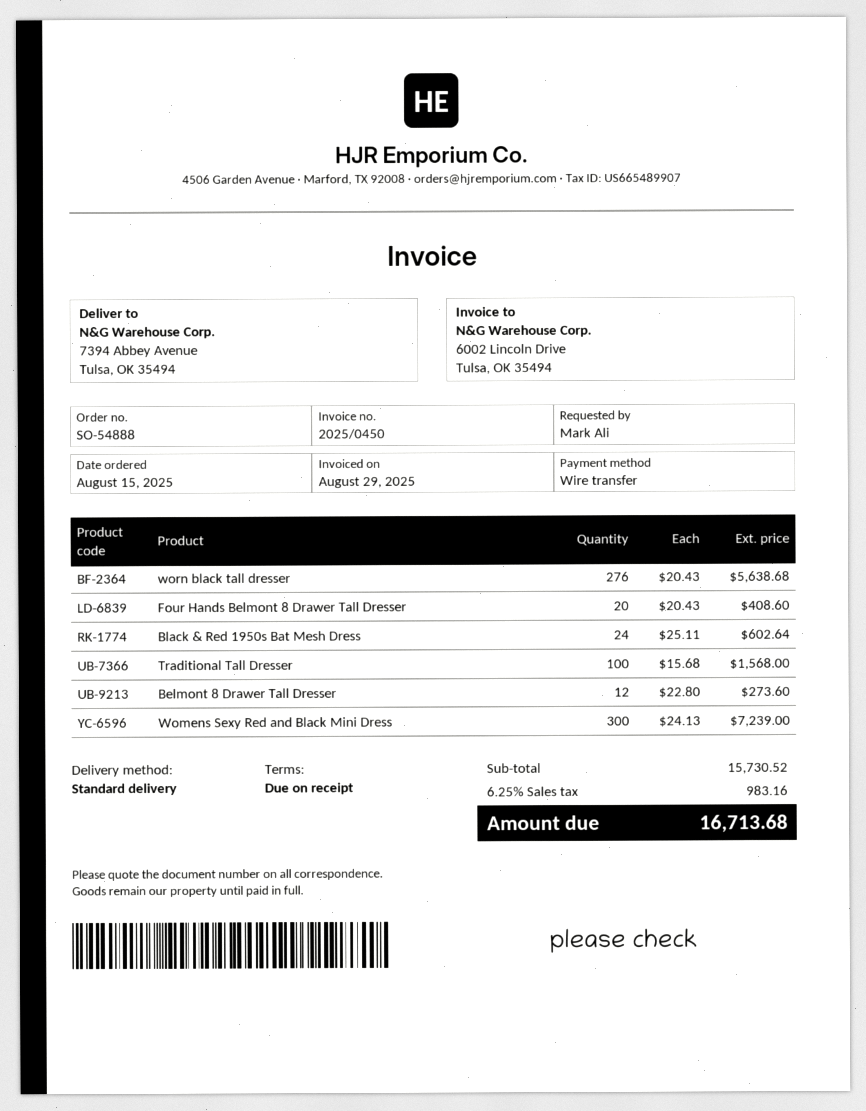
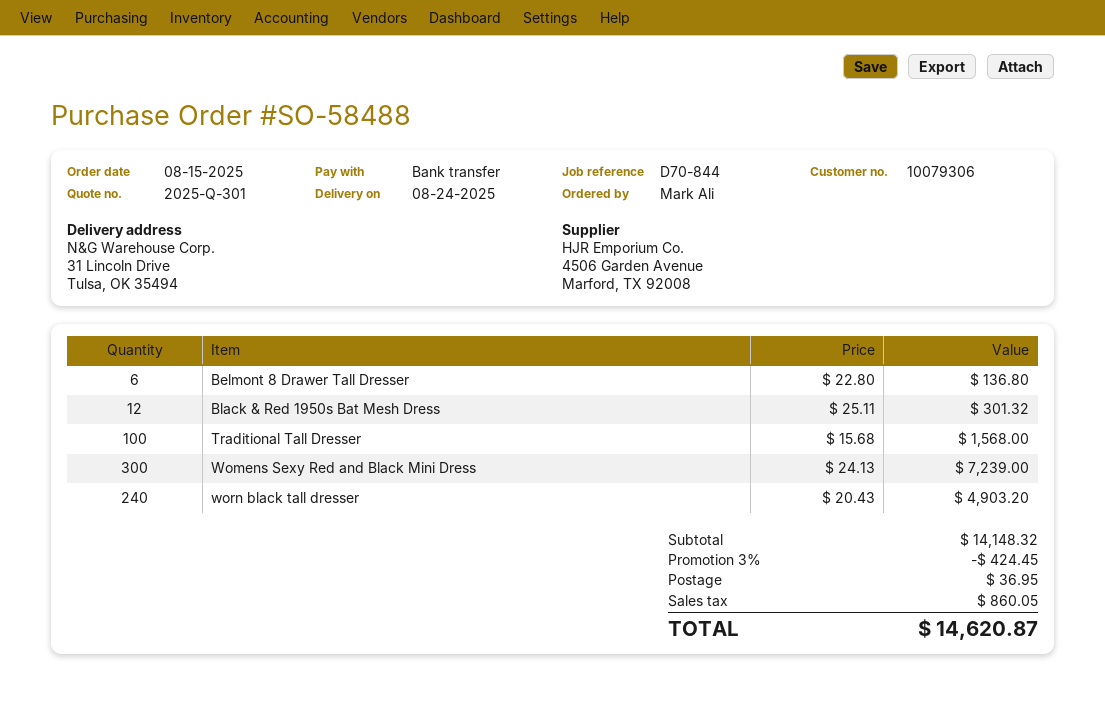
order number: SO-54888 -> SO-58488
ship to: 7394 Abbey Avenue, Tulsa, OK 35494 -> 31 Lincoln Drive, Tulsa, OK 35494
worn black tall dresser: 276 x 20.43 = 5638.68 -> 240 x 20.43 = 4903.20
Four Hands Belmont 8 Drawer Tall Dresser: 20 x 20.43 = 408.60 -> none
Black & Red 1950s Bat Mesh Dress: 24 x 25.11 = 602.64 -> 12 x 25.11 = 301.32
Belmont 8 Drawer Tall Dresser: 12 x 22.80 = 273.60 -> 6 x 22.80 = 136.80
subtotal: 15730.52 -> 14148.32
discount: none -> 3% = 424.45
shipping: none -> 36.95
tax: 983.16 -> 860.05
total: 16713.68 -> 14620.87

